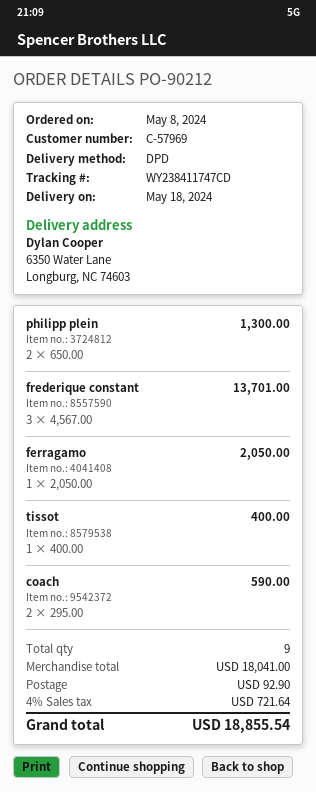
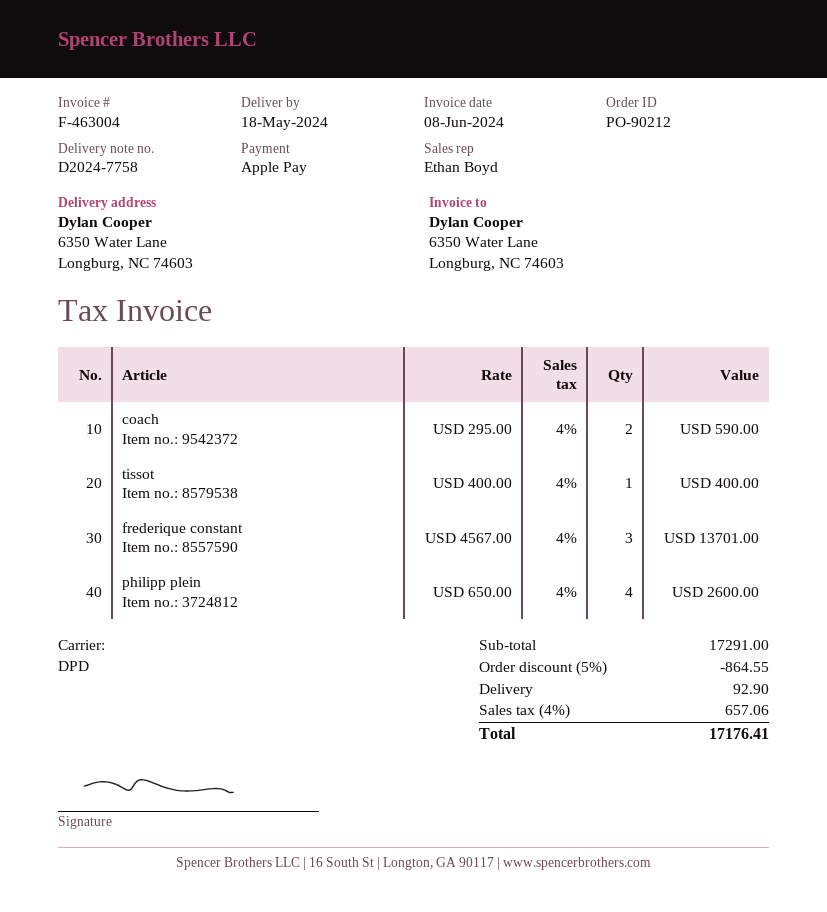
philipp plein: 2 x 650.00 = 1300.00 -> 4 x 650.00 = 2600.00
ferragamo: 1 x 2050.00 = 2050.00 -> none
subtotal: 18041.00 -> 17291.00
discount: none -> 5% = 864.55
tax: 4% = 721.64 -> 4% = 657.06
total: 18855.54 -> 17176.41

